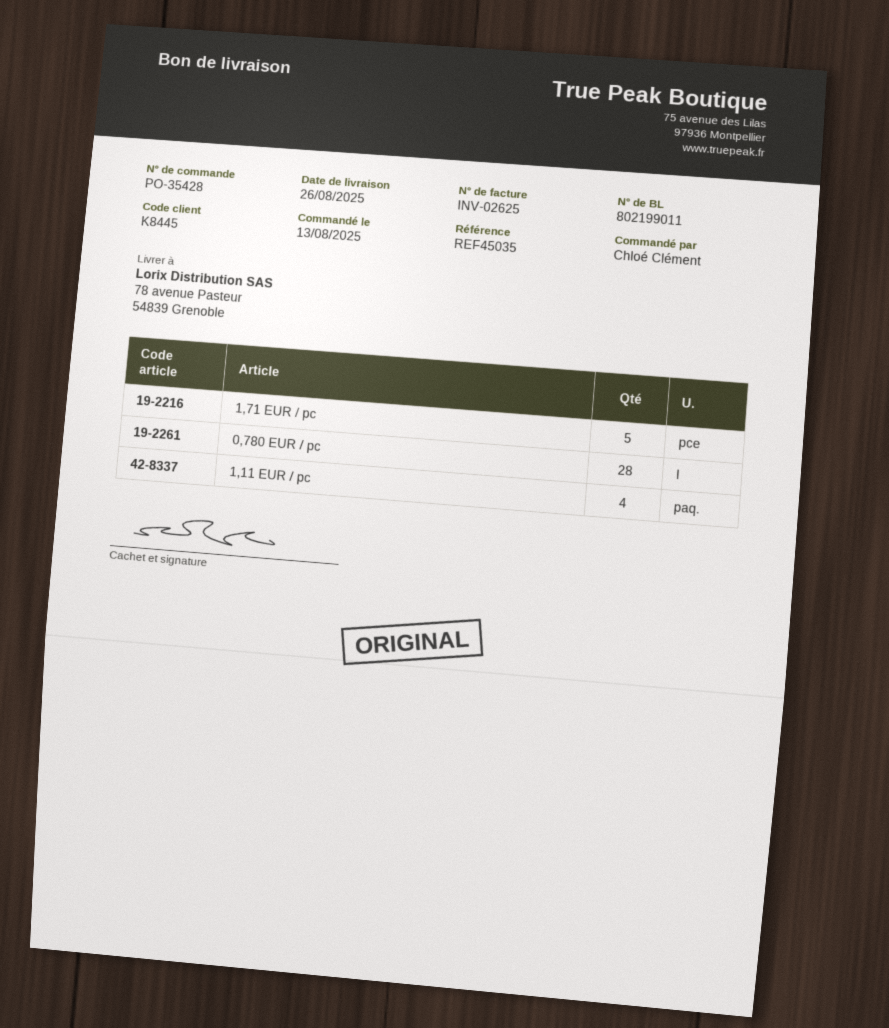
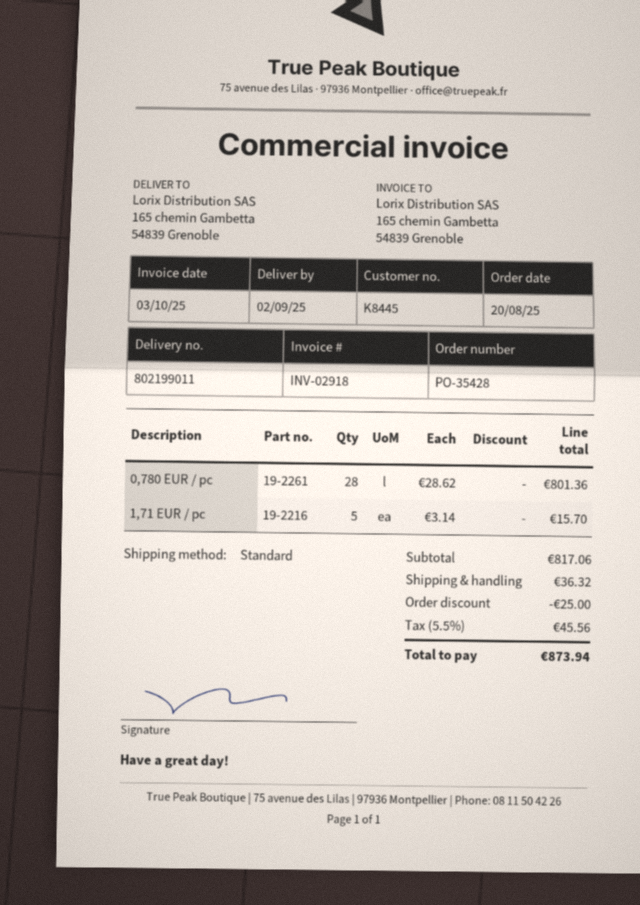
order date: 2025-08-13 -> 2025-08-20
delivery date: 2025-08-26 -> 2025-09-02
invoice number: INV-02625 -> INV-02918
ship to: 78 avenue Pasteur, 54839 Grenoble -> 165 chemin Gambetta, 54839 Grenoble
1,11 EUR / pc: 4 -> none

